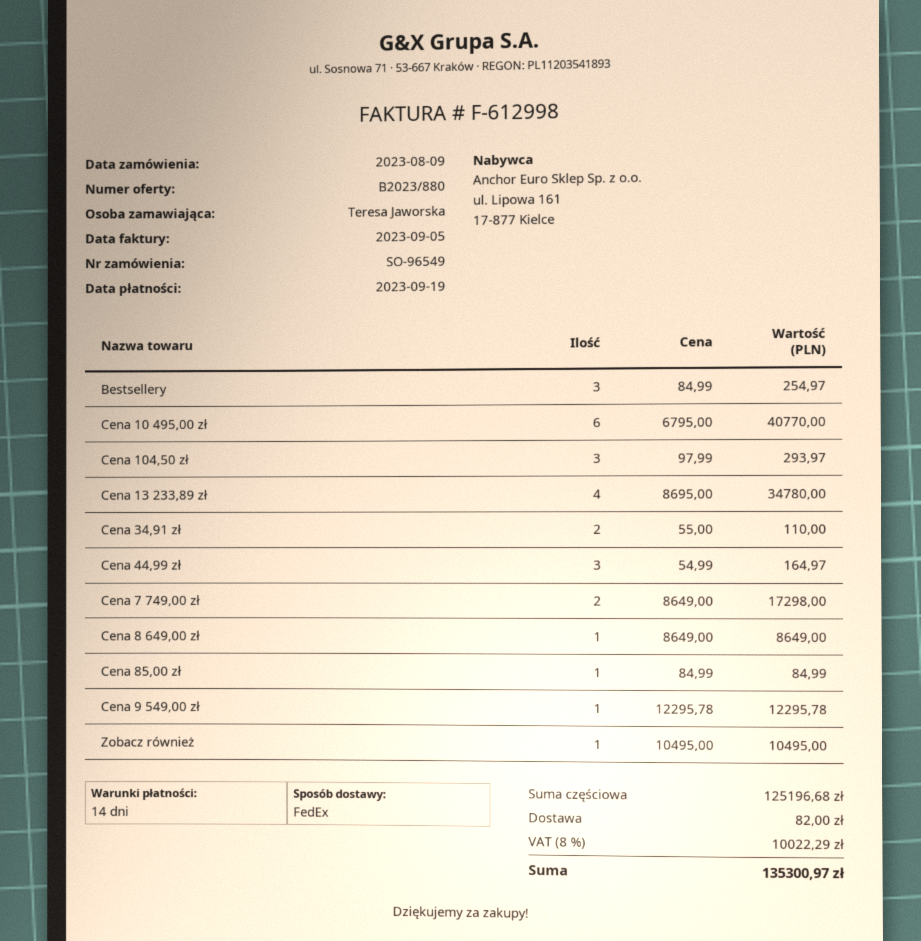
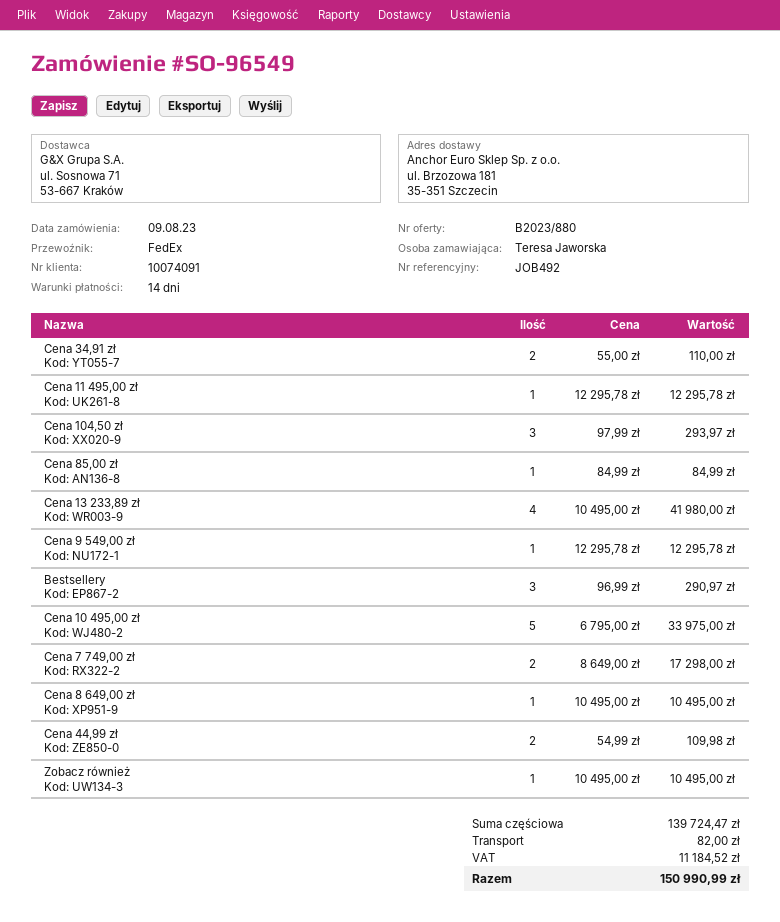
Bestsellery: 3 x 84.99 = 254.97 -> 3 x 96.99 = 290.97
Cena 10 495,00 zł: 6 x 6795.00 = 40770.00 -> 5 x 6795.00 = 33975.00
Cena 13 233,89 zł: 4 x 8695.00 = 34780.00 -> 4 x 10495.00 = 41980.00
Cena 44,99 zł: 3 x 54.99 = 164.97 -> 2 x 54.99 = 109.98
Cena 8 649,00 zł: 1 x 8649.00 = 8649.00 -> 1 x 10495.00 = 10495.00
Cena 11 495,00 zł: none -> 1 x 12295.78 = 12295.78
subtotal: 125196.68 -> 139724.47
tax: 10022.29 -> 11184.52
total: 135300.97 -> 150990.99

